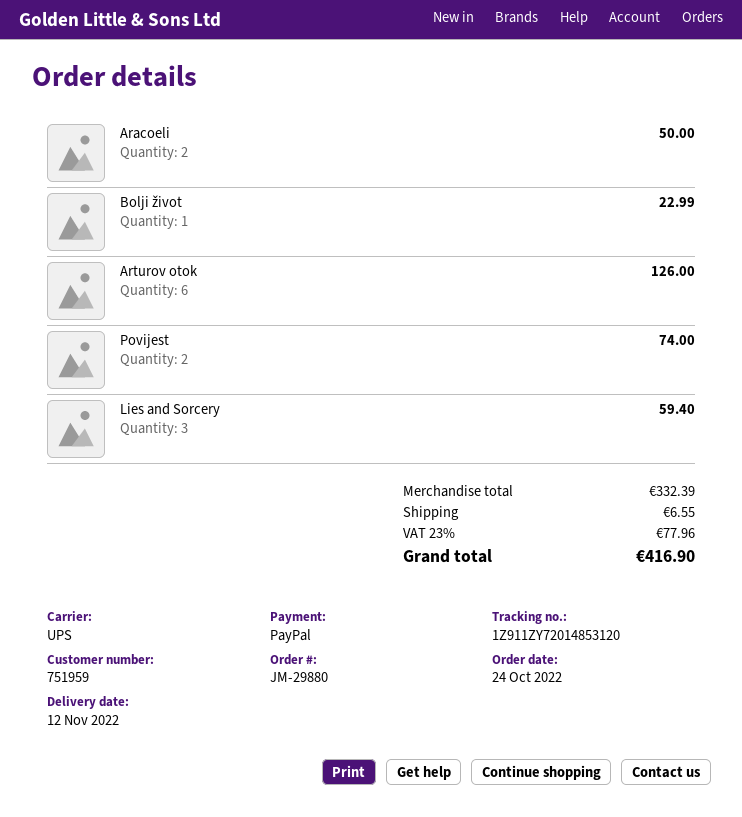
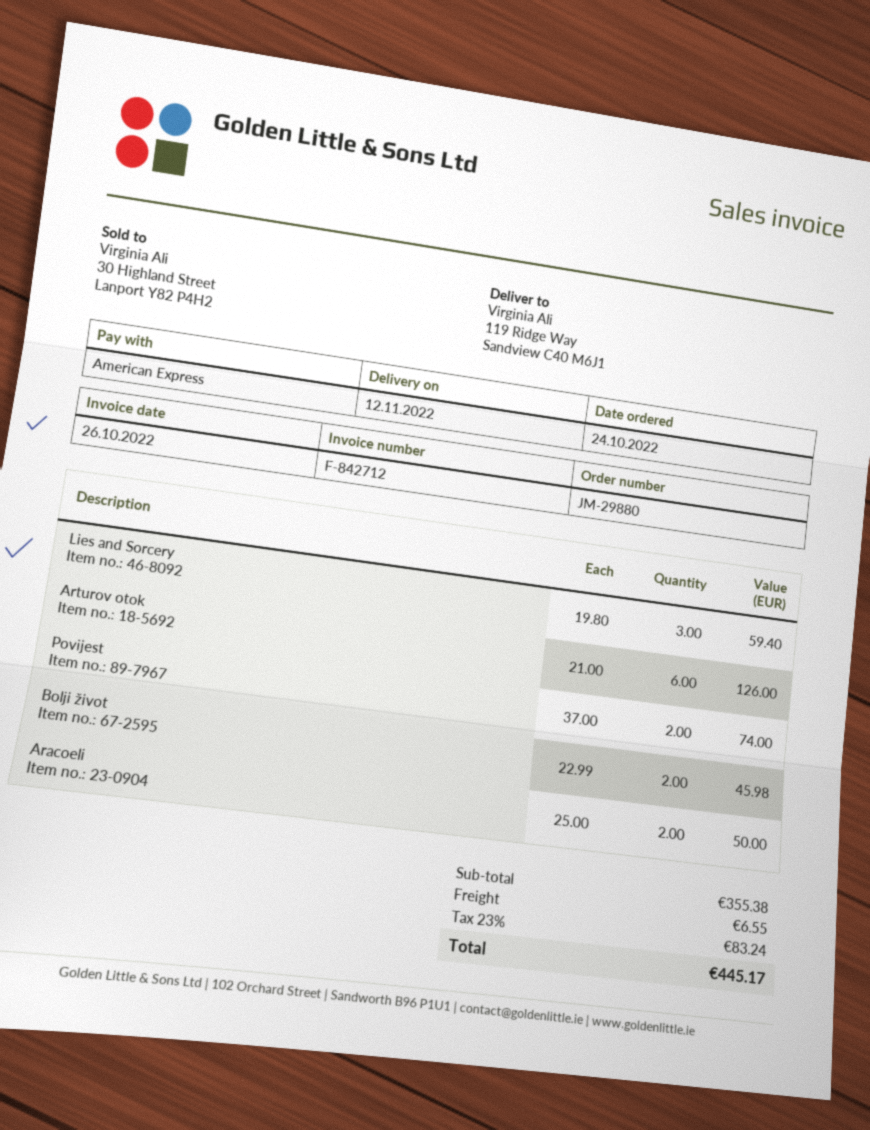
payment method: PayPal -> American Express
Bolji život: 1 for 22.99 -> 2 for 45.98
subtotal: 332.39 -> 355.38
tax: 23% = 77.96 -> 23% = 83.24
total: 416.90 -> 445.17

